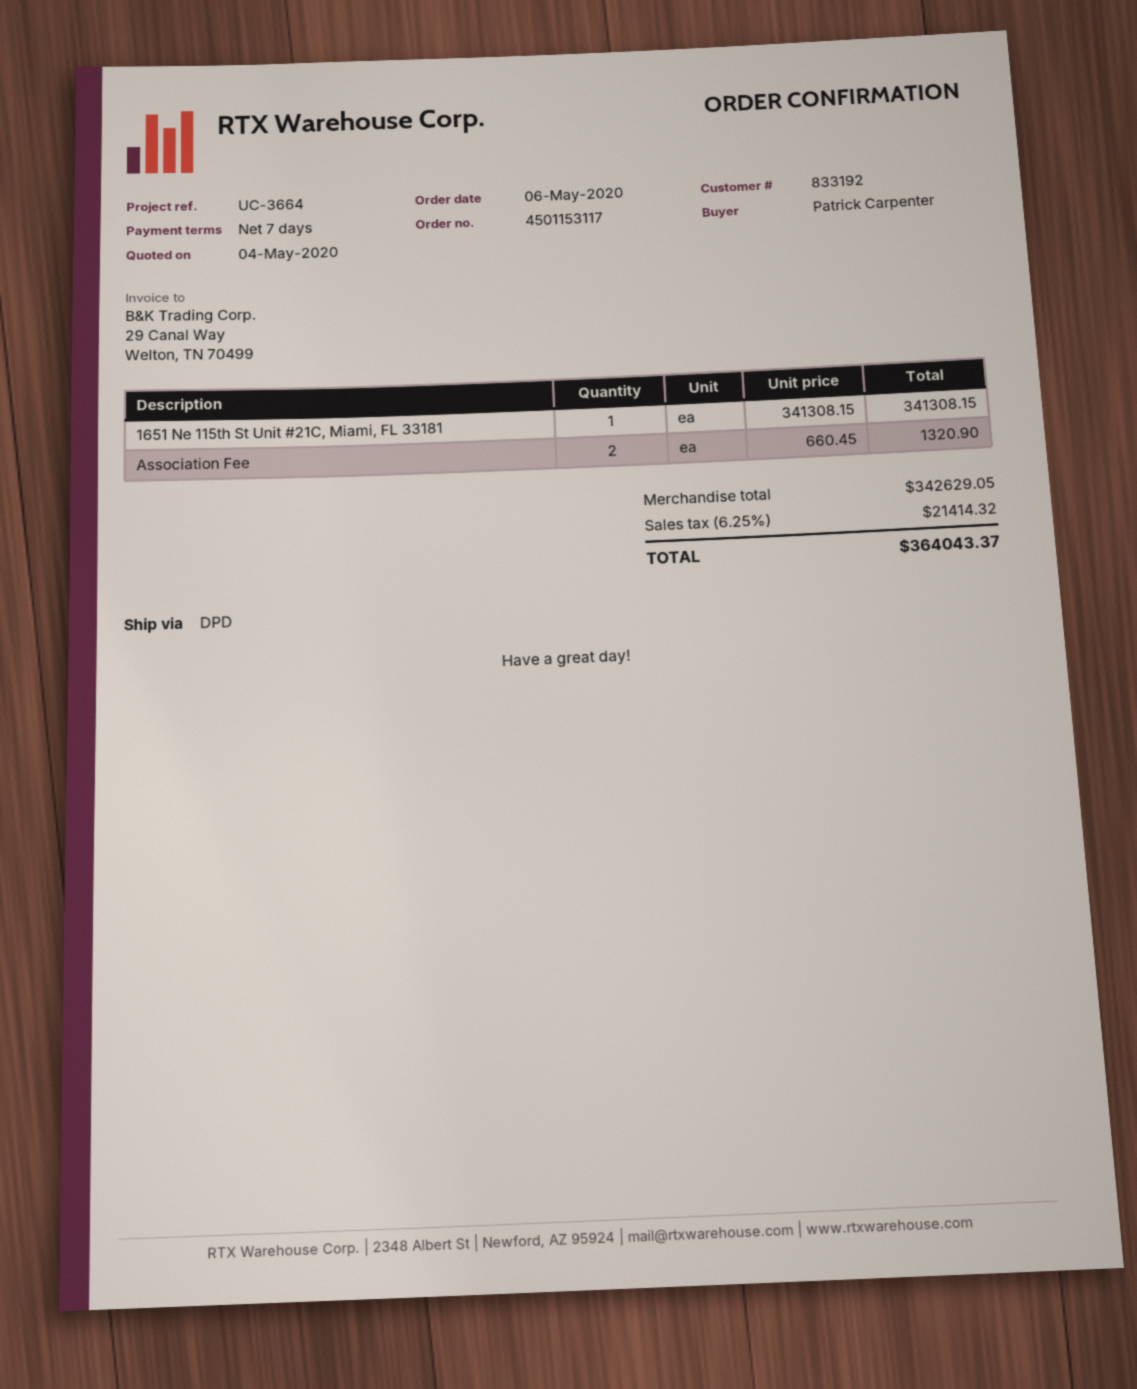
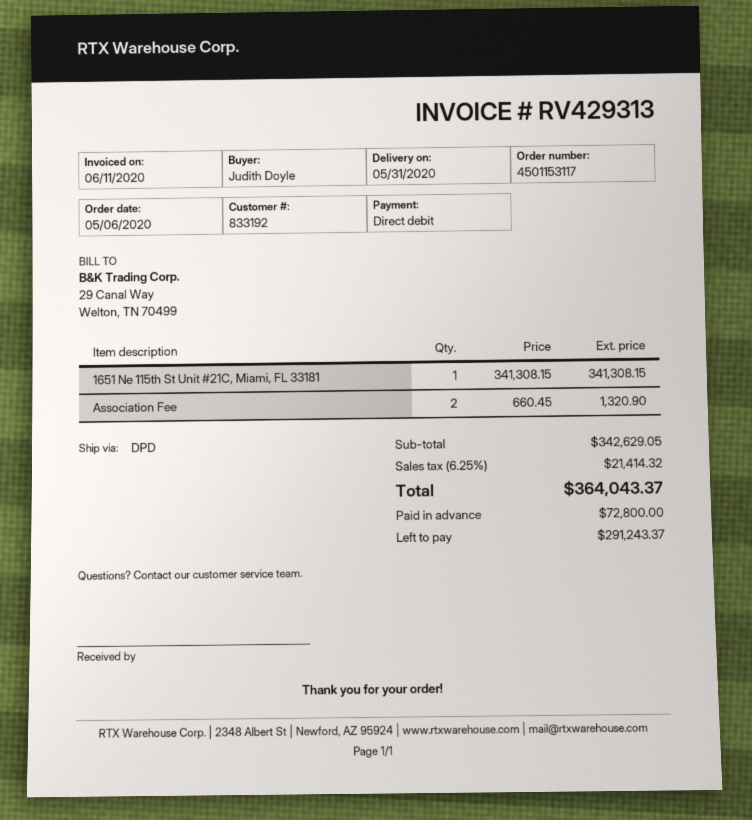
ordered by: Patrick Carpenter -> Judith Doyle

